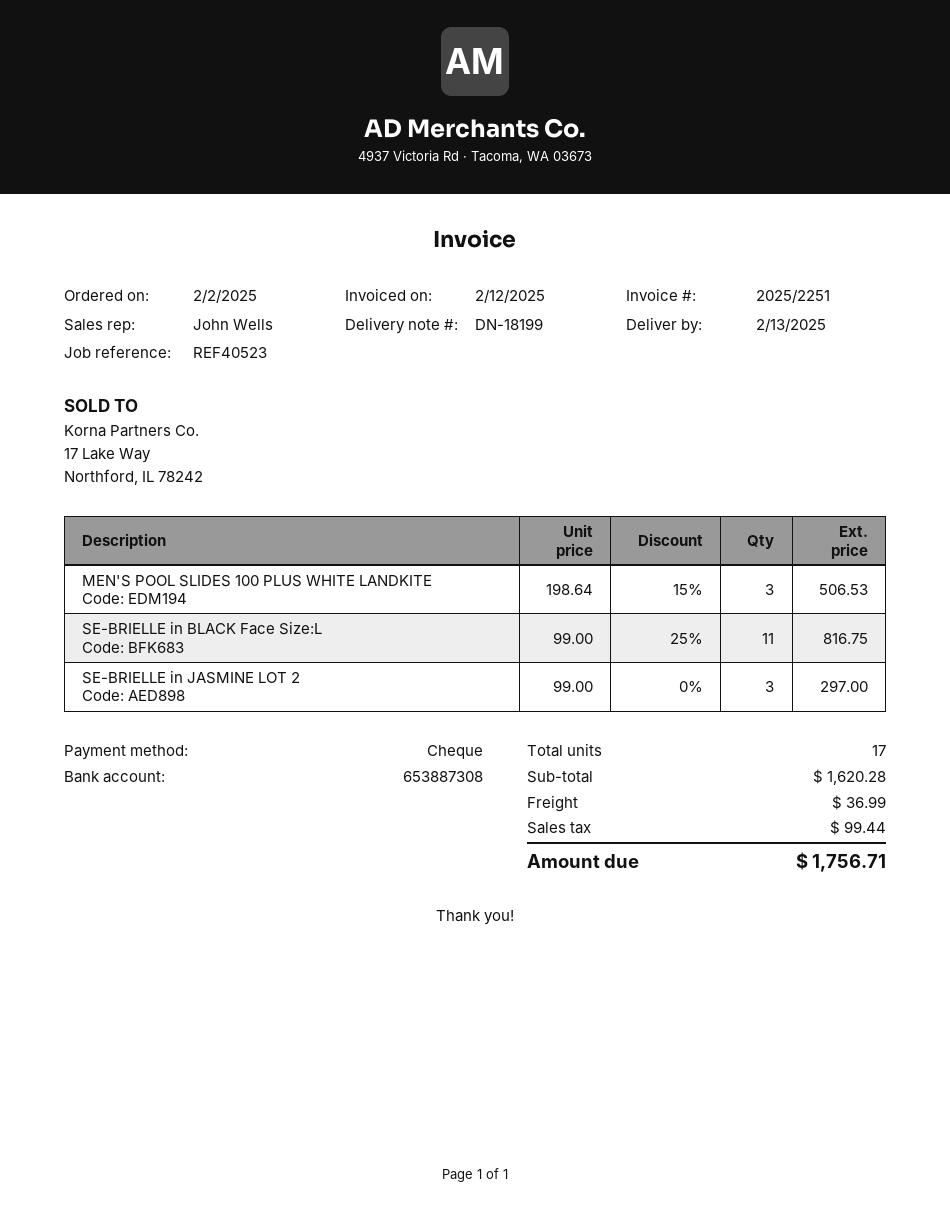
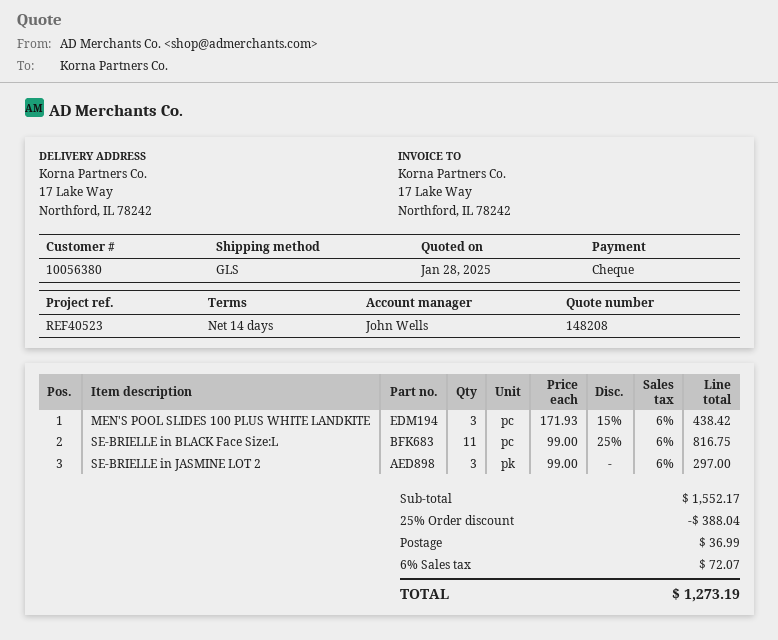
MEN'S POOL SLIDES 100 PLUS WHITE LANDKITE: 3 x 198.64 - 15% = 506.53 -> 3 x 171.93 - 15% = 438.42
subtotal: 1620.28 -> 1552.17
discount: none -> 25% = 388.04
tax: 99.44 -> 72.07
total: 1756.71 -> 1273.19

